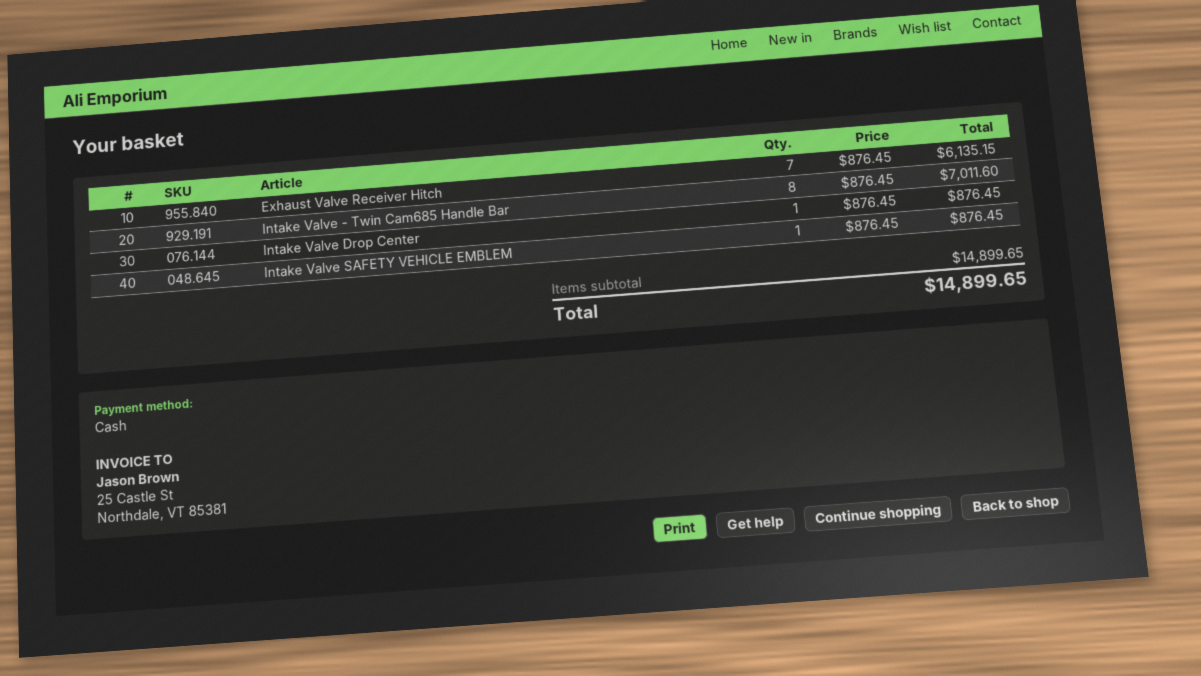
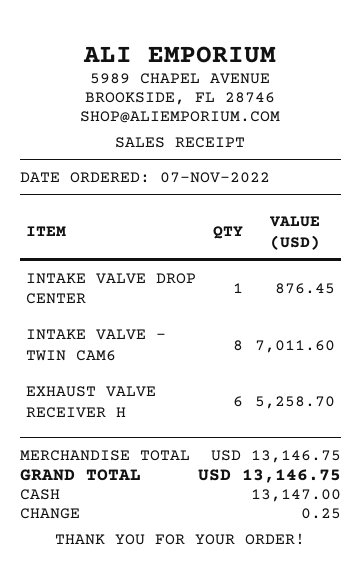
Exhaust Valve Receiver Hitch: 7 for 6135.15 -> 6 for 5258.70
Intake Valve SAFETY VEHICLE EMBLEM: 1 for 876.45 -> none
subtotal: 14899.65 -> 13146.75
total: 14899.65 -> 13146.75

